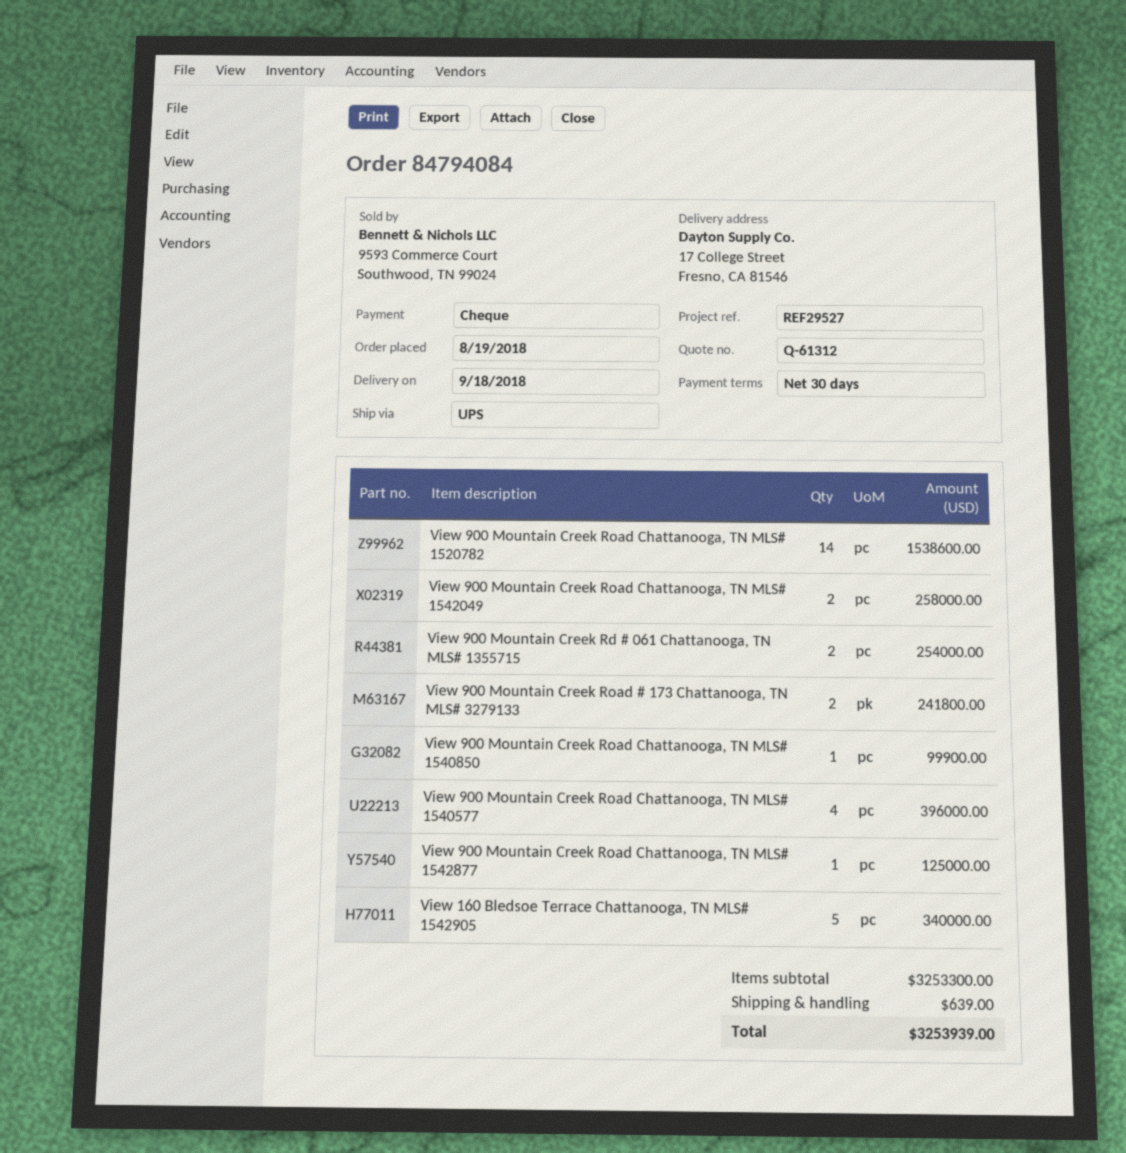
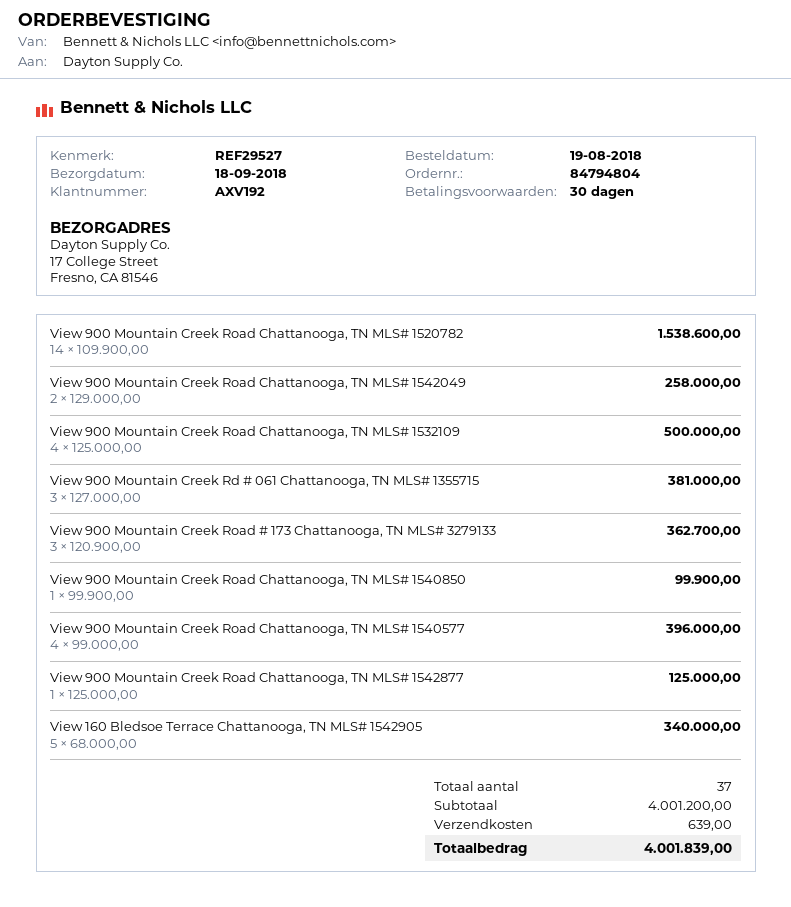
order number: 84794084 -> 84794804
View 900 Mountain Creek Rd # 061 Chattanooga, TN MLS# 1355715: 2 for 254000.00 -> 3 for 381000.00
View 900 Mountain Creek Road # 173 Chattanooga, TN MLS# 3279133: 2 for 241800.00 -> 3 for 362700.00
View 900 Mountain Creek Road Chattanooga, TN MLS# 1532109: none -> 4 for 500000.00
subtotal: 3253300.00 -> 4001200.00
total: 3253939.00 -> 4001839.00

